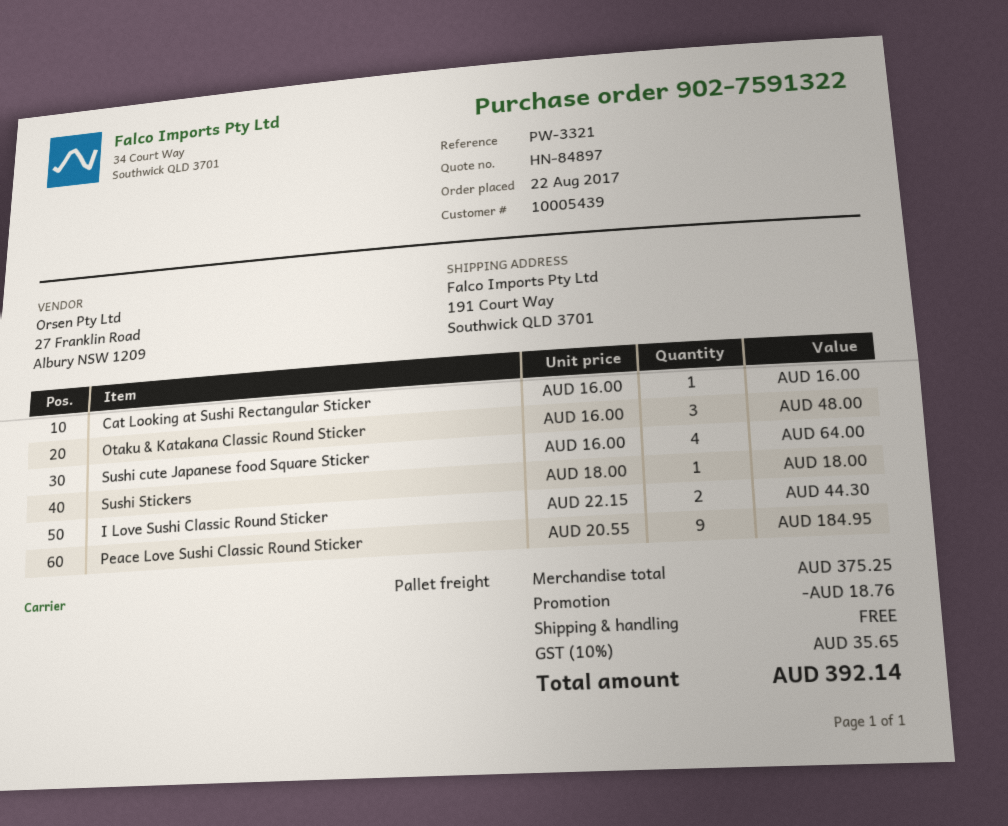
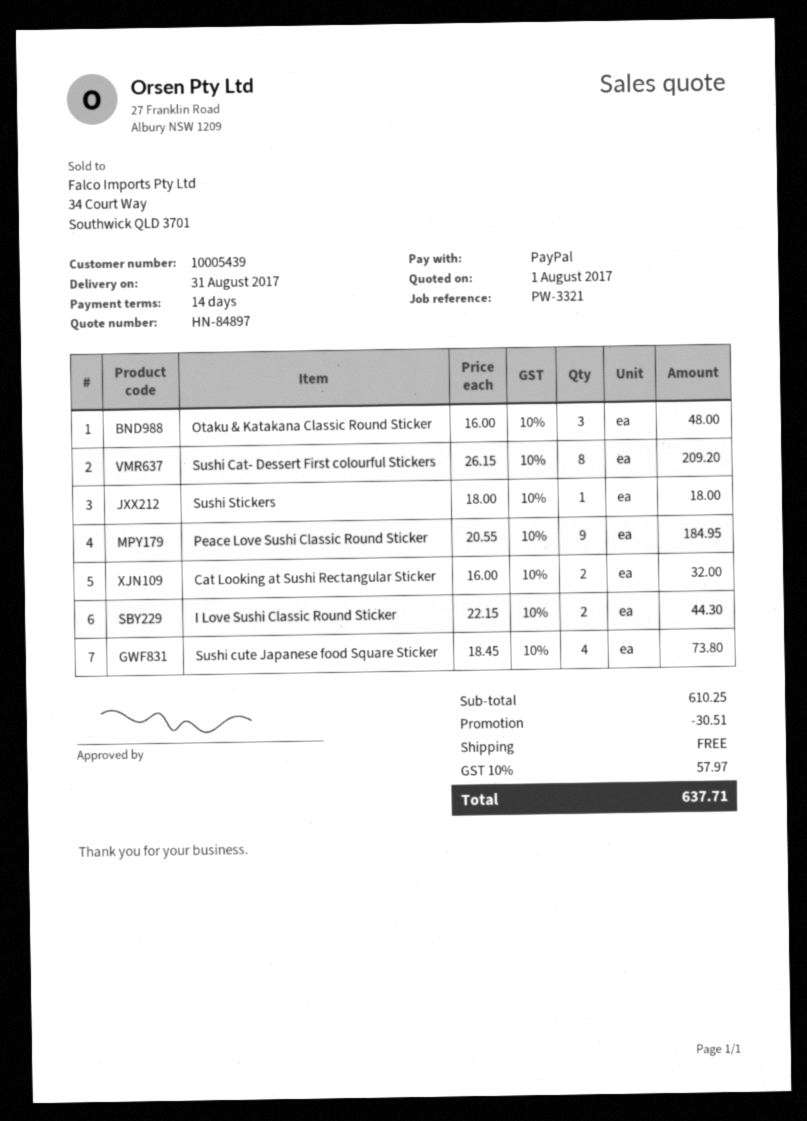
Cat Looking at Sushi Rectangular Sticker: 1 x 16.00 = 16.00 -> 2 x 16.00 = 32.00
Sushi cute Japanese food Square Sticker: 4 x 16.00 = 64.00 -> 4 x 18.45 = 73.80
Sushi Cat- Dessert First colourful Stickers: none -> 8 x 26.15 = 209.20
subtotal: 375.25 -> 610.25
discount: 18.76 -> 30.51
tax: 10% = 35.65 -> 10% = 57.97
total: 392.14 -> 637.71

